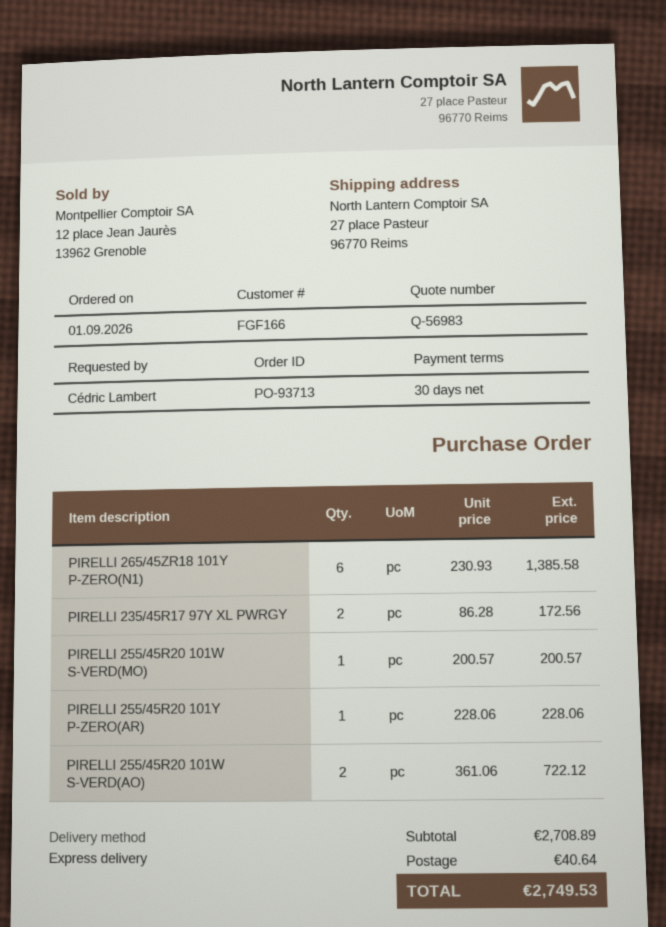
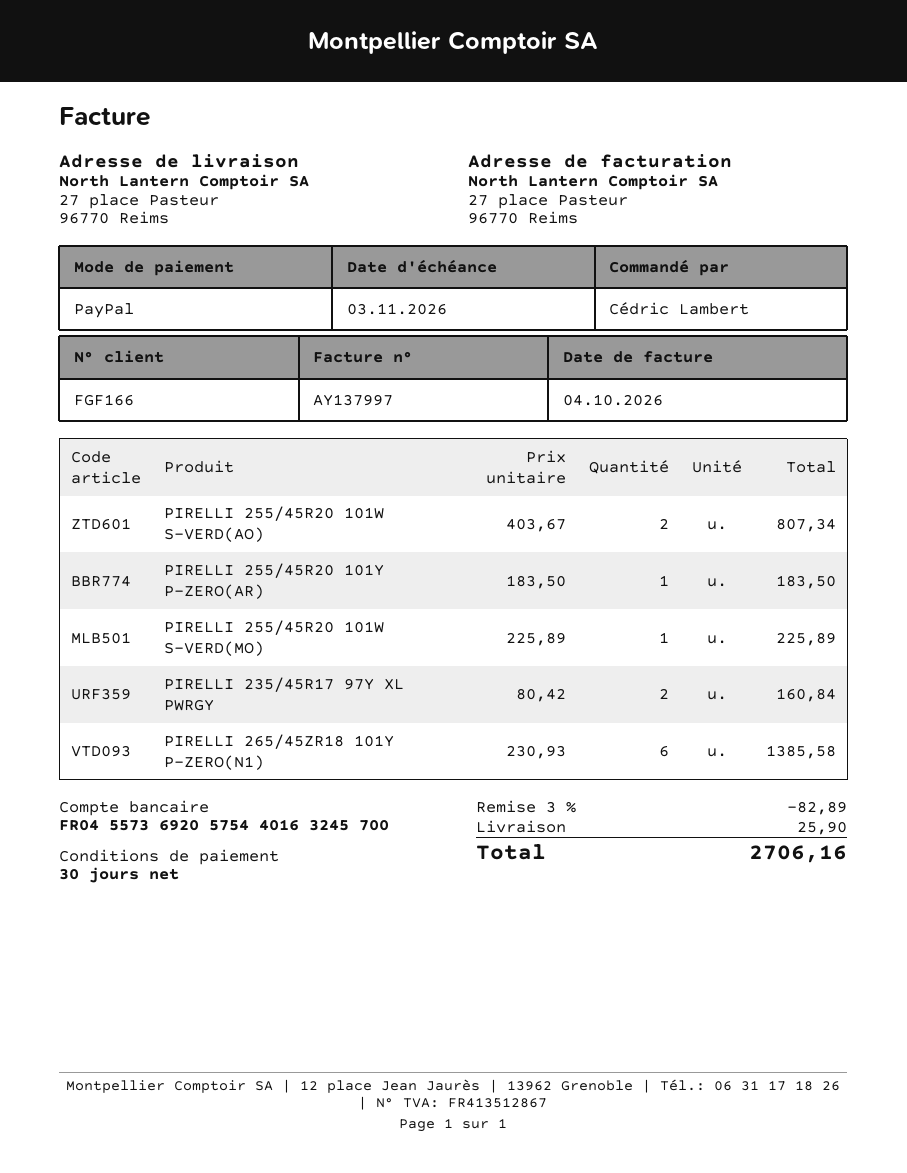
PIRELLI 235/45R17 97Y XL PWRGY: 2 x 86.28 = 172.56 -> 2 x 80.42 = 160.84
PIRELLI 255/45R20 101W S-VERD(MO): 1 x 200.57 = 200.57 -> 1 x 225.89 = 225.89
PIRELLI 255/45R20 101Y P-ZERO(AR): 1 x 228.06 = 228.06 -> 1 x 183.50 = 183.50
PIRELLI 255/45R20 101W S-VERD(AO): 2 x 361.06 = 722.12 -> 2 x 403.67 = 807.34
discount: none -> 3% = 82.89
shipping: 40.64 -> 25.90
total: 2749.53 -> 2706.16

